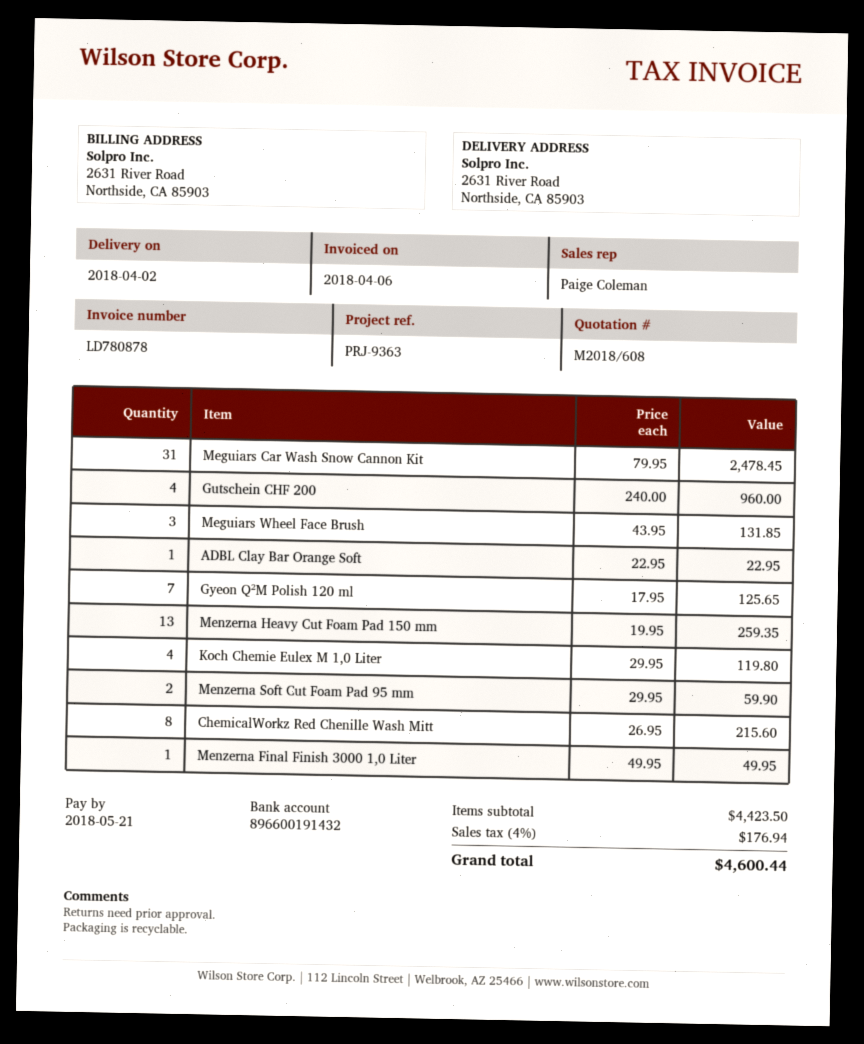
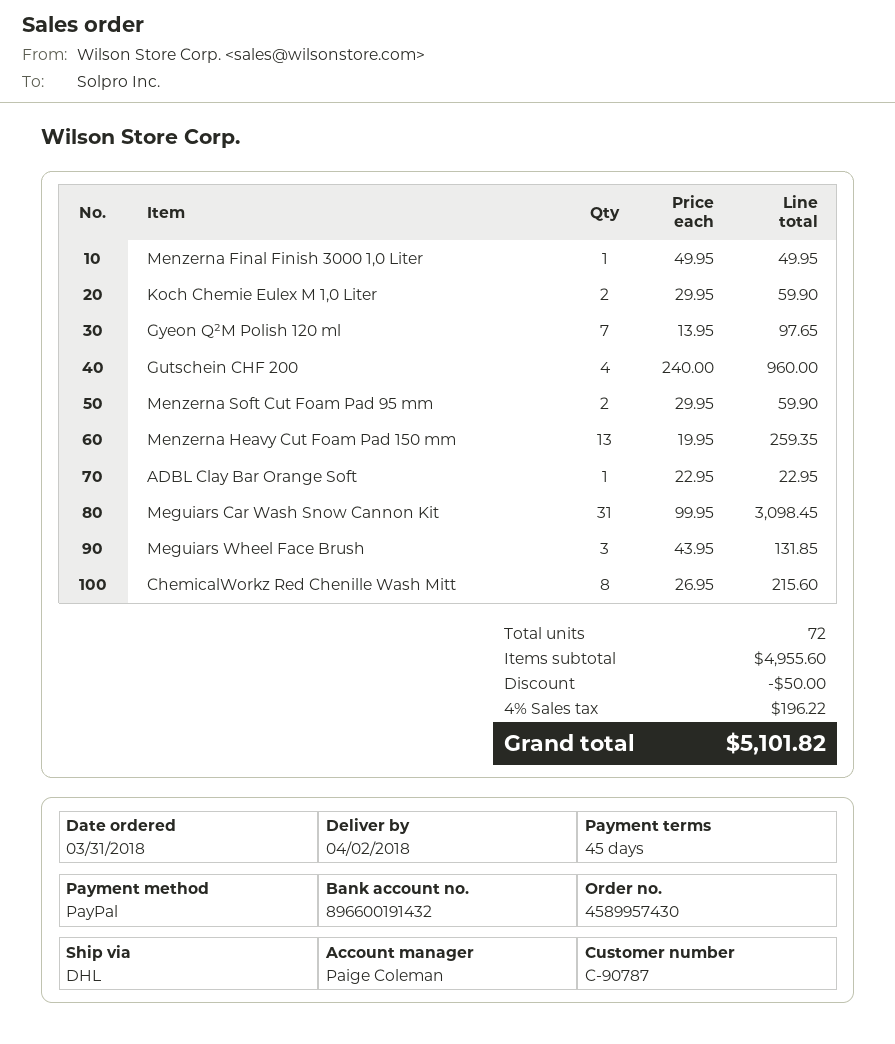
Meguiars Car Wash Snow Cannon Kit: 31 x 79.95 = 2478.45 -> 31 x 99.95 = 3098.45
Gyeon Q²M Polish 120 ml: 7 x 17.95 = 125.65 -> 7 x 13.95 = 97.65
Koch Chemie Eulex M 1,0 Liter: 4 x 29.95 = 119.80 -> 2 x 29.95 = 59.90
subtotal: 4423.50 -> 4955.60
discount: none -> 50.00
tax: 4% = 176.94 -> 4% = 196.22
total: 4600.44 -> 5101.82

